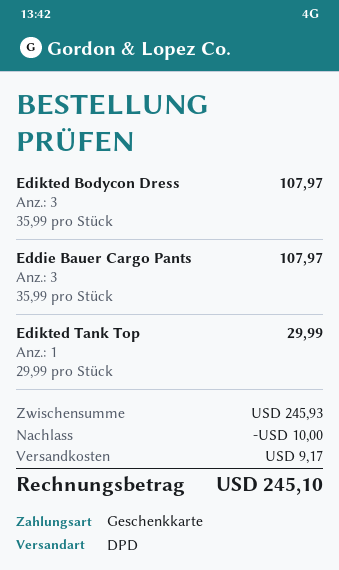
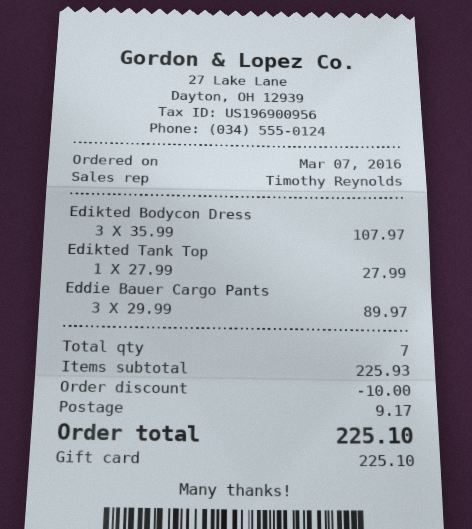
Eddie Bauer Cargo Pants: 3 x 35.99 = 107.97 -> 3 x 29.99 = 89.97
Edikted Tank Top: 1 x 29.99 = 29.99 -> 1 x 27.99 = 27.99
subtotal: 245.93 -> 225.93
total: 245.10 -> 225.10

